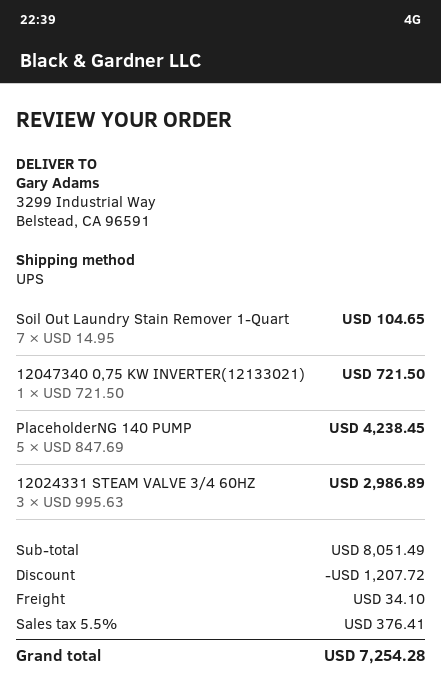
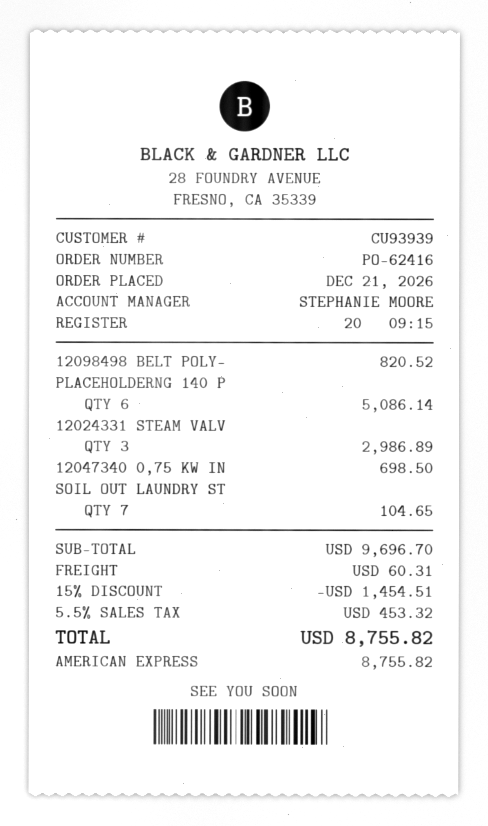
12047340 0,75 KW INVERTER(12133021): 1 for 721.50 -> 1 for 698.50
PlaceholderNG 140 PUMP: 5 for 4238.45 -> 6 for 5086.14
12098498 BELT POLY-: none -> 1 for 820.52
subtotal: 8051.49 -> 9696.70
discount: 1207.72 -> 1454.51
shipping: 34.10 -> 60.31
tax: 5.5% = 376.41 -> 5.5% = 453.32
total: 7254.28 -> 8755.82

